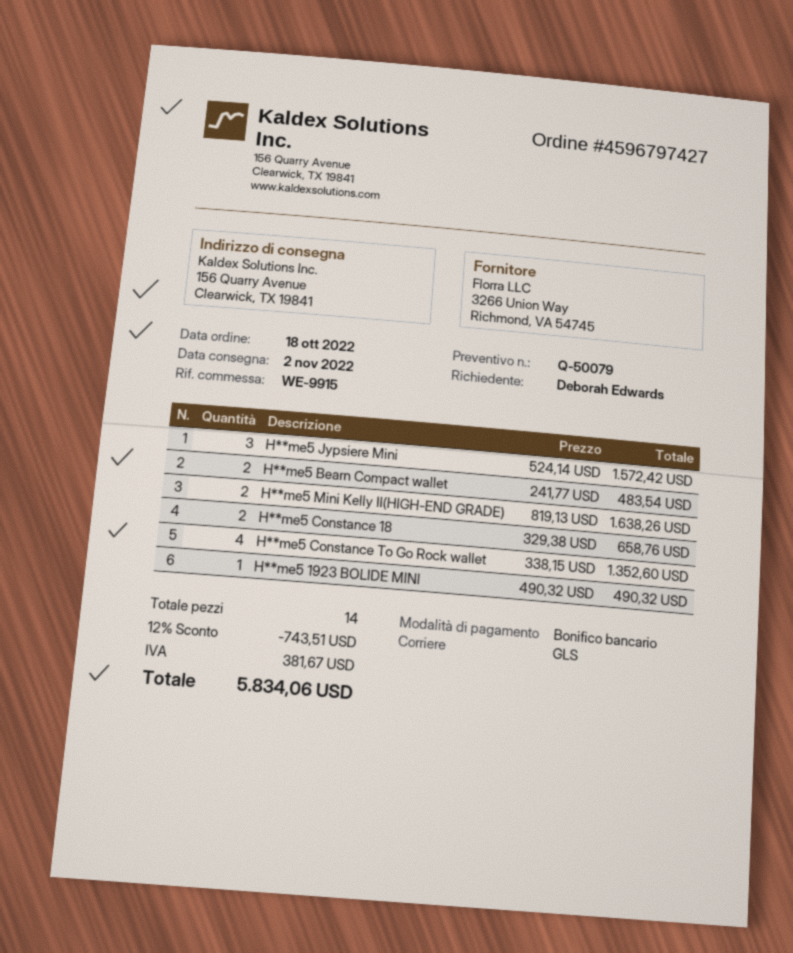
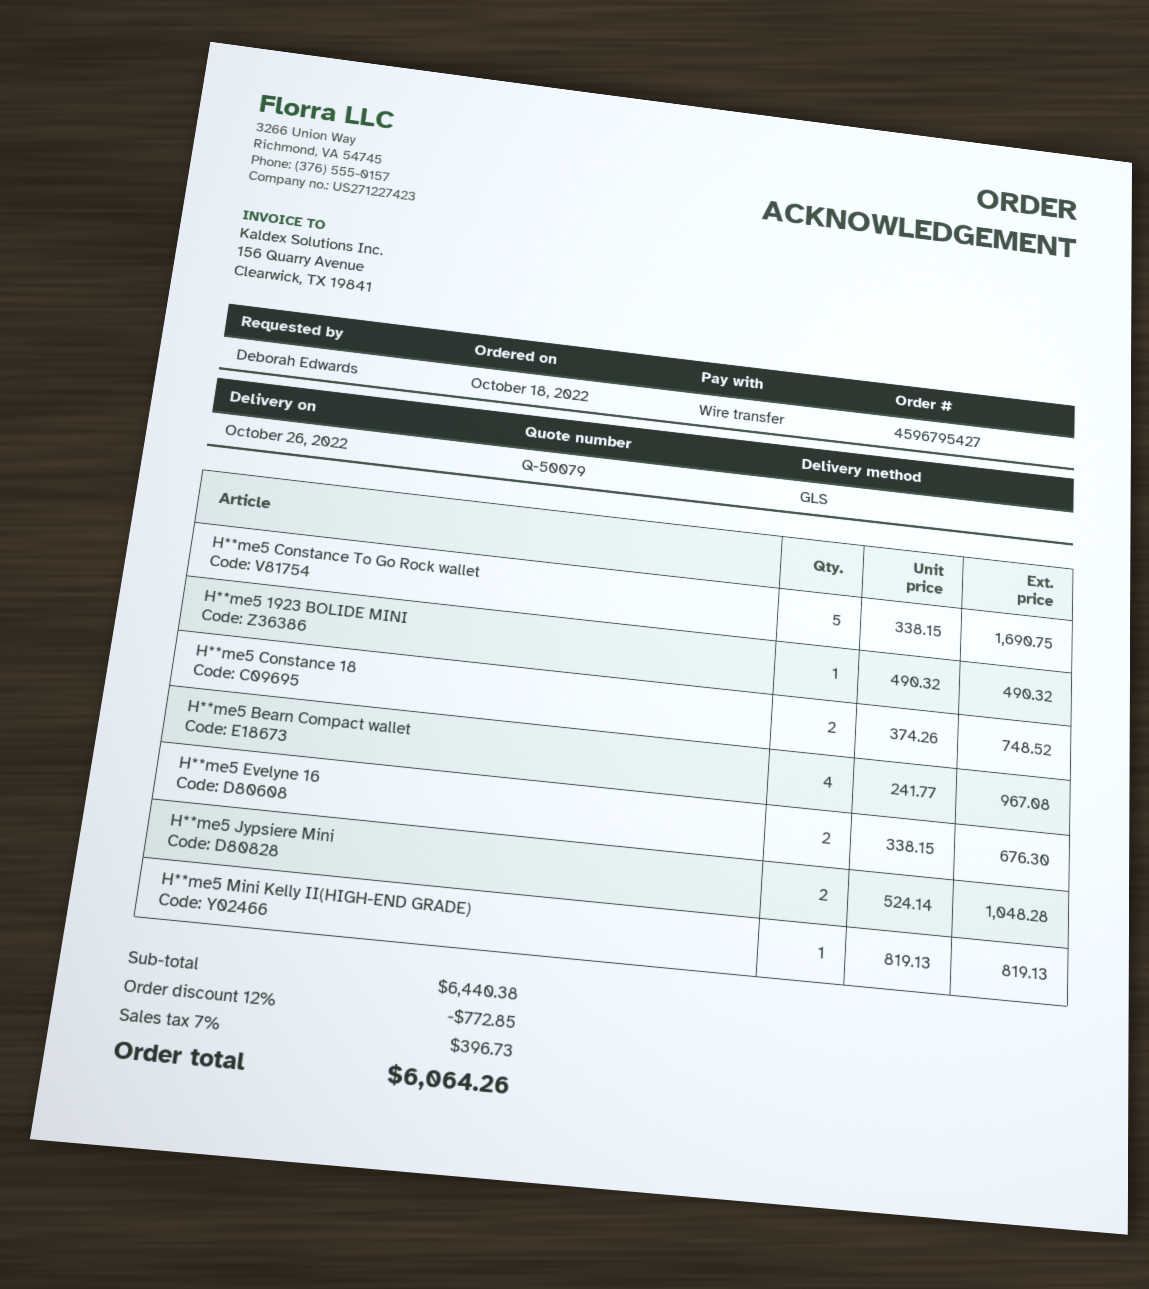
order number: 4596797427 -> 4596795427
delivery date: 2022-11-02 -> 2022-10-26
H**me5 Jypsiere Mini: 3 x 524.14 = 1572.42 -> 2 x 524.14 = 1048.28
H**me5 Bearn Compact wallet: 2 x 241.77 = 483.54 -> 4 x 241.77 = 967.08
H**me5 Mini Kelly II(HIGH-END GRADE): 2 x 819.13 = 1638.26 -> 1 x 819.13 = 819.13
H**me5 Constance 18: 2 x 329.38 = 658.76 -> 2 x 374.26 = 748.52
H**me5 Constance To Go Rock wallet: 4 x 338.15 = 1352.60 -> 5 x 338.15 = 1690.75
H**me5 Evelyne 16: none -> 2 x 338.15 = 676.30
discount: 12% = 743.51 -> 12% = 772.85
tax: 381.67 -> 396.73
total: 5834.06 -> 6064.26

